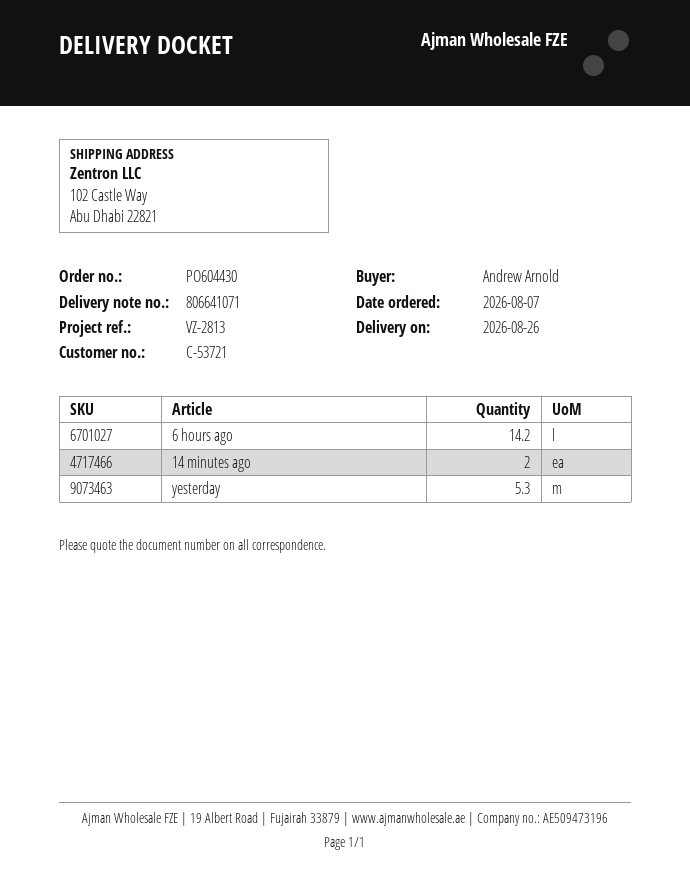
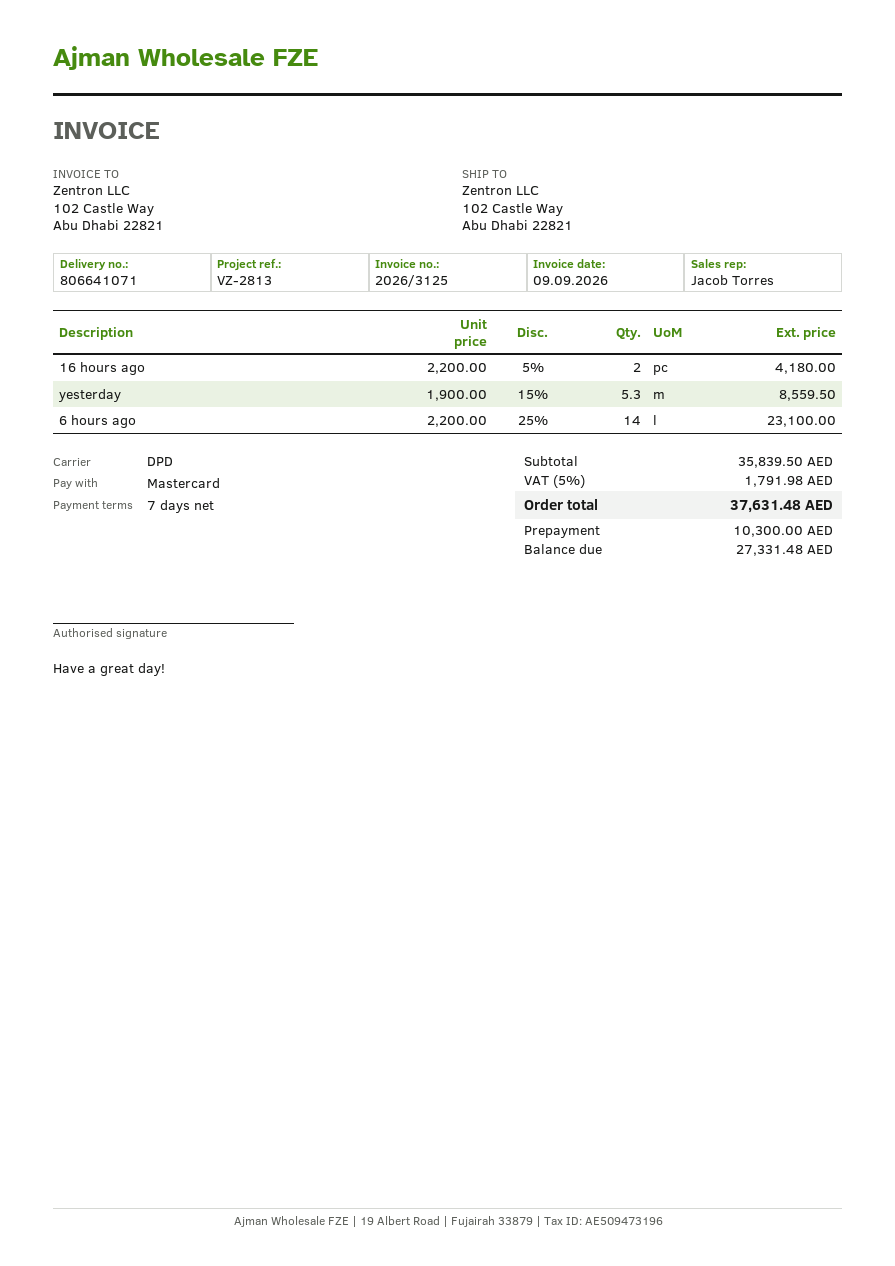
6 hours ago: 14.2 -> 14
14 minutes ago: 2 -> none
16 hours ago: none -> 2

